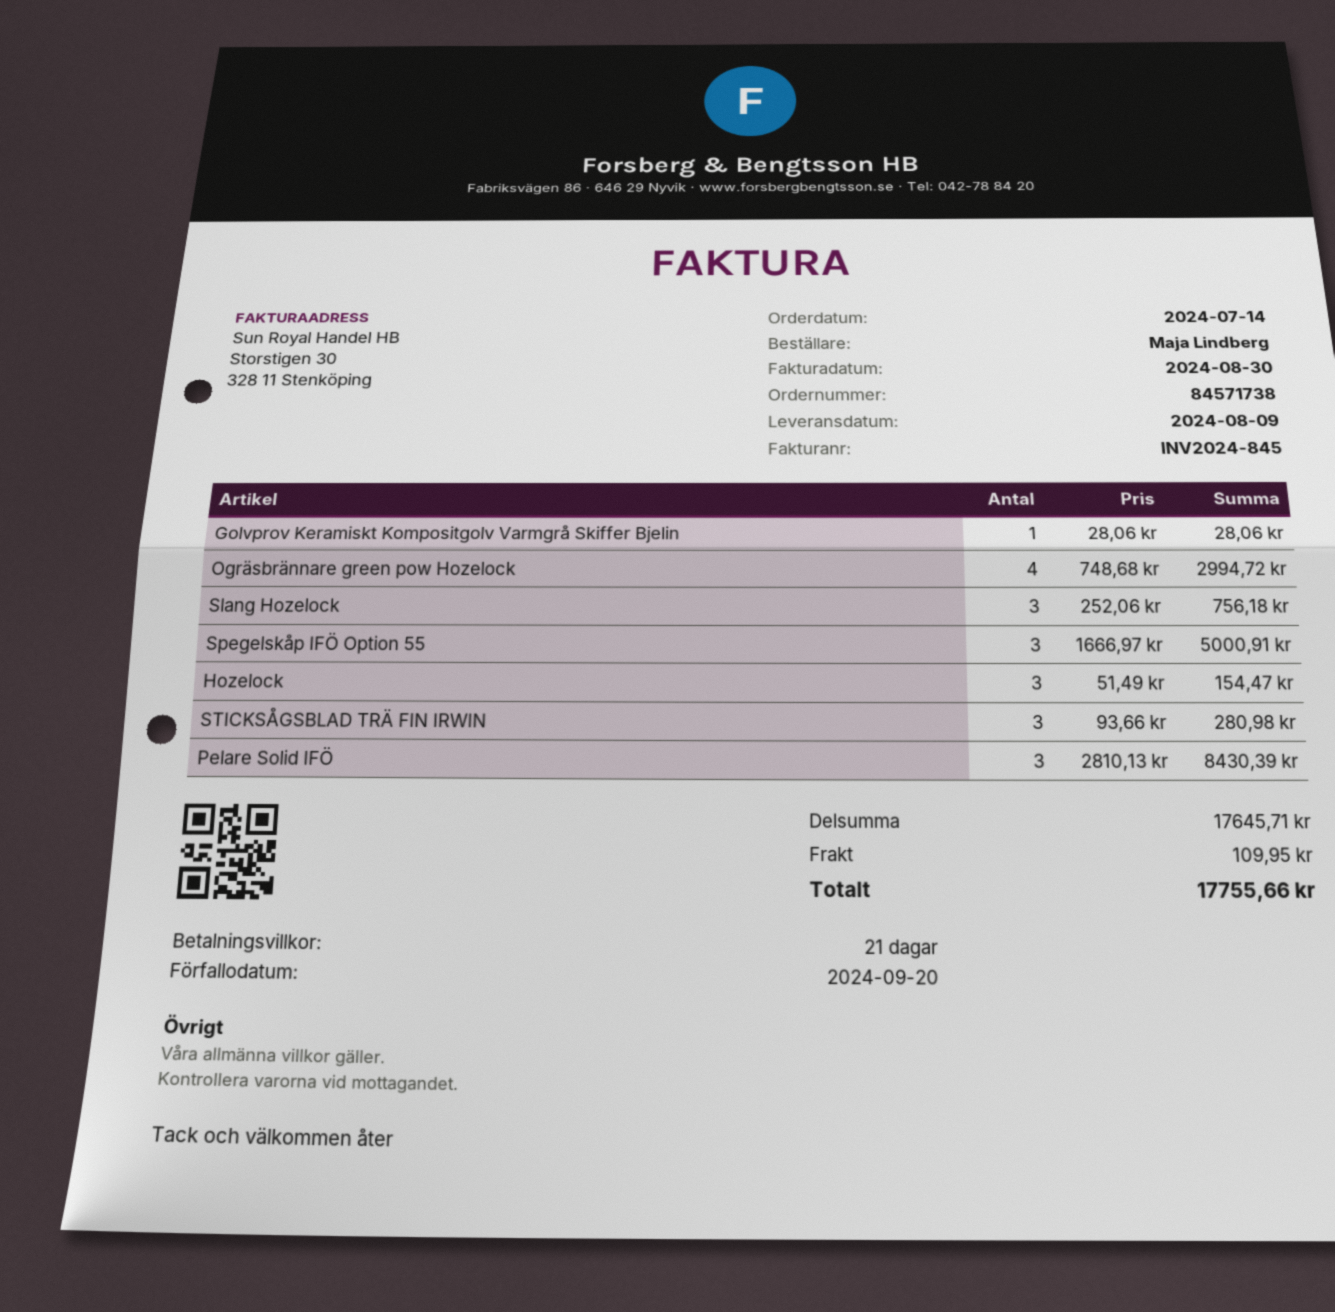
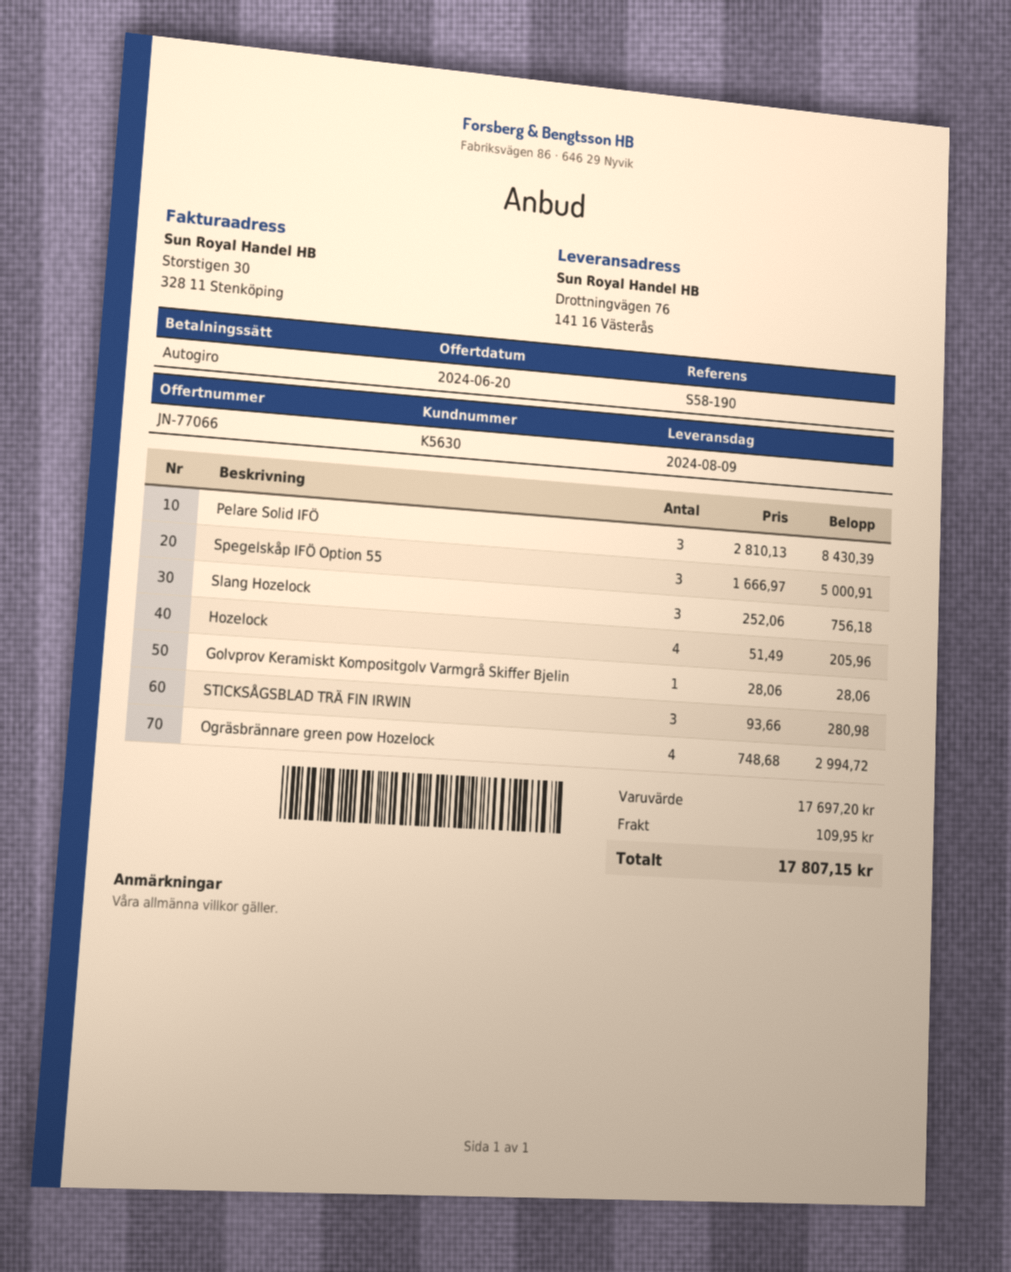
Hozelock: 3 x 51.49 = 154.47 -> 4 x 51.49 = 205.96
subtotal: 17645.71 -> 17697.20
total: 17755.66 -> 17807.15

